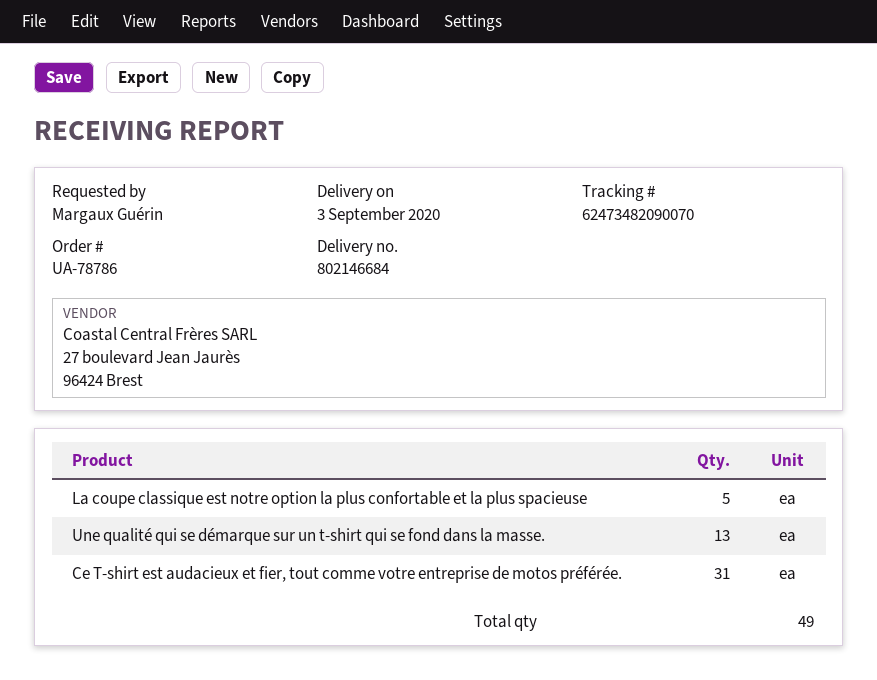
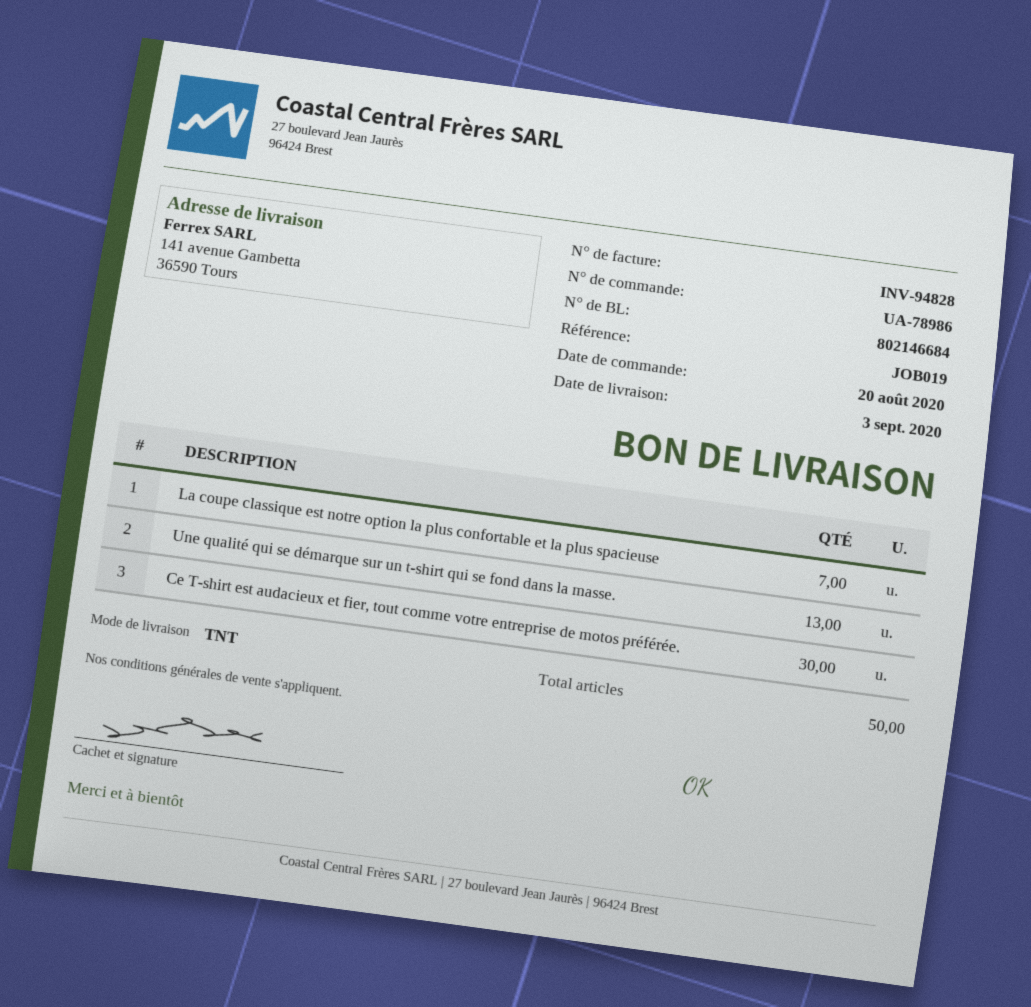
order number: UA-78786 -> UA-78986
La coupe classique est notre option la plus confortable et la plus spacieuse: 5 -> 7
Ce T-shirt est audacieux et fier, tout comme votre entreprise de motos préférée.: 31 -> 30
total quantity: 49 -> 50

